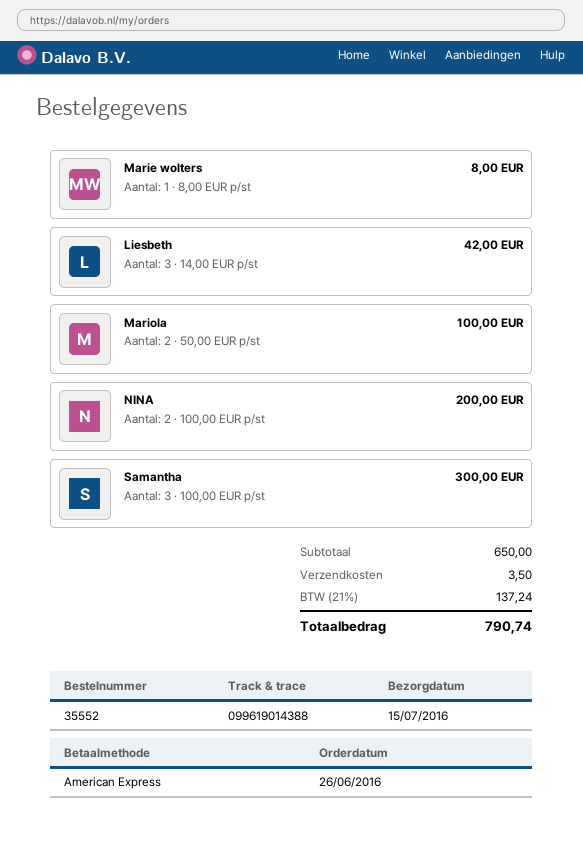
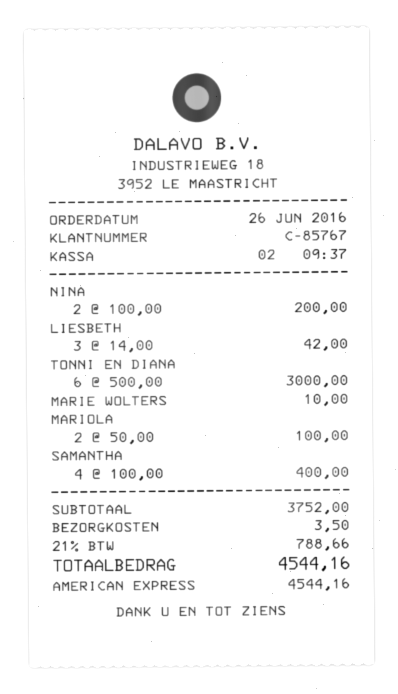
Marie wolters: 1 x 8.00 = 8.00 -> 1 x 10.00 = 10.00
Samantha: 3 x 100.00 = 300.00 -> 4 x 100.00 = 400.00
TONNI EN DIANA: none -> 6 x 500.00 = 3000.00
subtotal: 650.00 -> 3752.00
tax: 21% = 137.24 -> 21% = 788.66
total: 790.74 -> 4544.16

